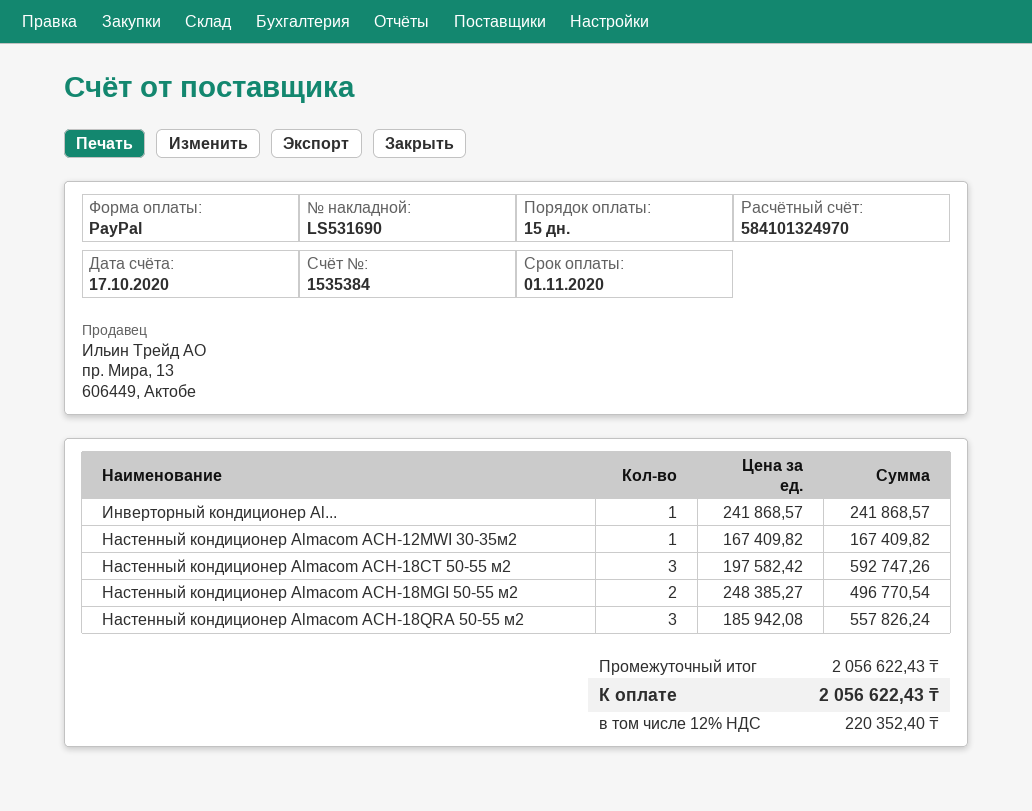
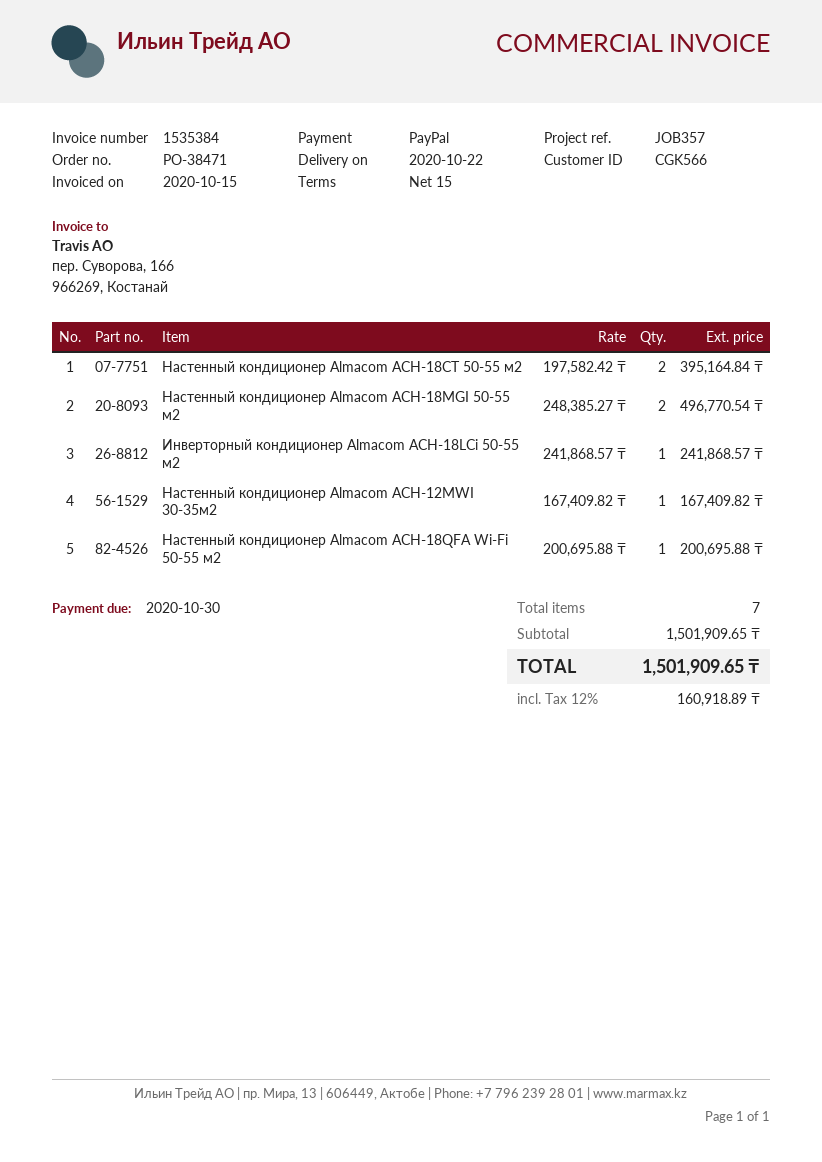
invoice date: 2020-10-17 -> 2020-10-15
due date: 2020-11-01 -> 2020-10-30
Настенный кондиционер Almacom ACH-18CT 50-55 м2: 3 x 197582.42 = 592747.26 -> 2 x 197582.42 = 395164.84
Настенный кондиционер Almacom ACH-18QRA 50-55 м2: 3 x 185942.08 = 557826.24 -> none
Настенный кондиционер Almacom ACH-18QFA Wi-Fi 50-55 м2: none -> 1 x 200695.88 = 200695.88
subtotal: 2056622.43 -> 1501909.65
tax: 12% = 220352.40 -> 12% = 160918.89
total: 2056622.43 -> 1501909.65

